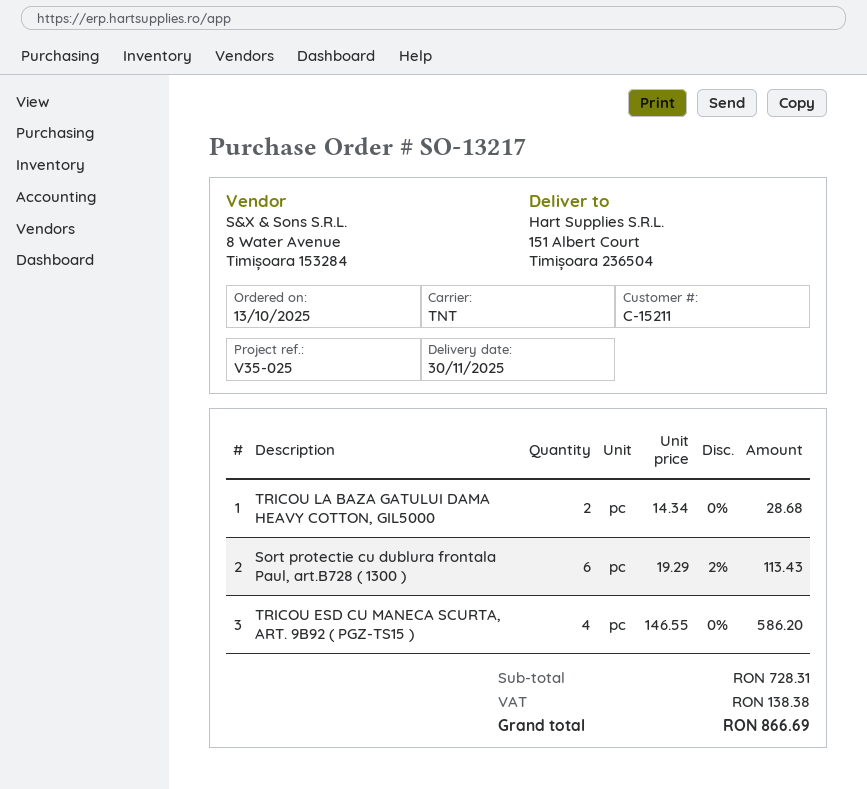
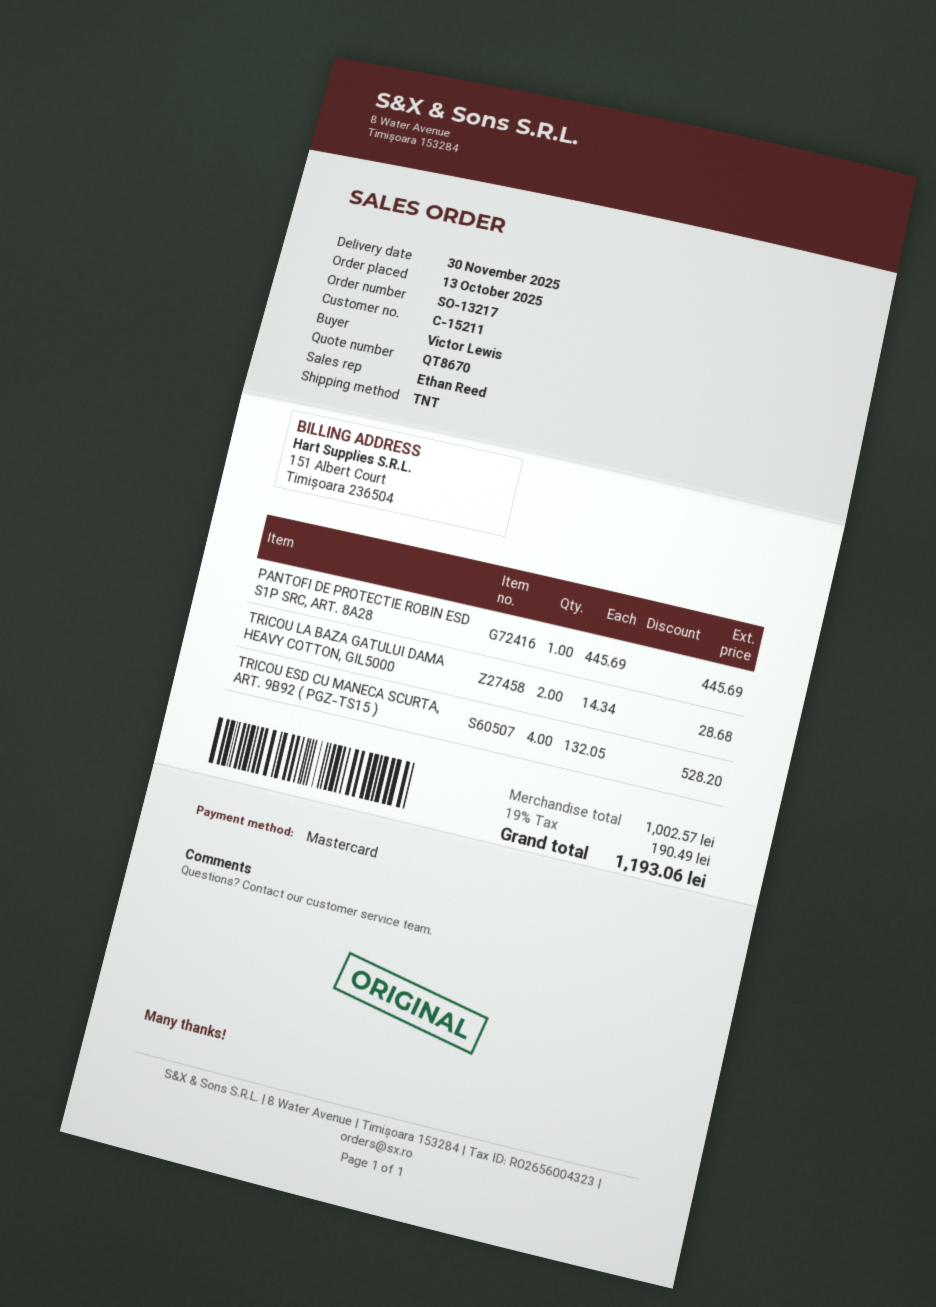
Sort protectie cu dublura frontala Paul, art.B728 ( 1300 ): 6 x 19.29 - 2% = 113.43 -> none
TRICOU ESD CU MANECA SCURTA, ART. 9B92 ( PGZ-TS15 ): 4 x 146.55 = 586.20 -> 4 x 132.05 = 528.20
PANTOFI DE PROTECTIE ROBIN ESD S1P SRC, ART. 8A28: none -> 1 x 445.69 = 445.69
subtotal: 728.31 -> 1002.57
tax: 138.38 -> 190.49
total: 866.69 -> 1193.06

